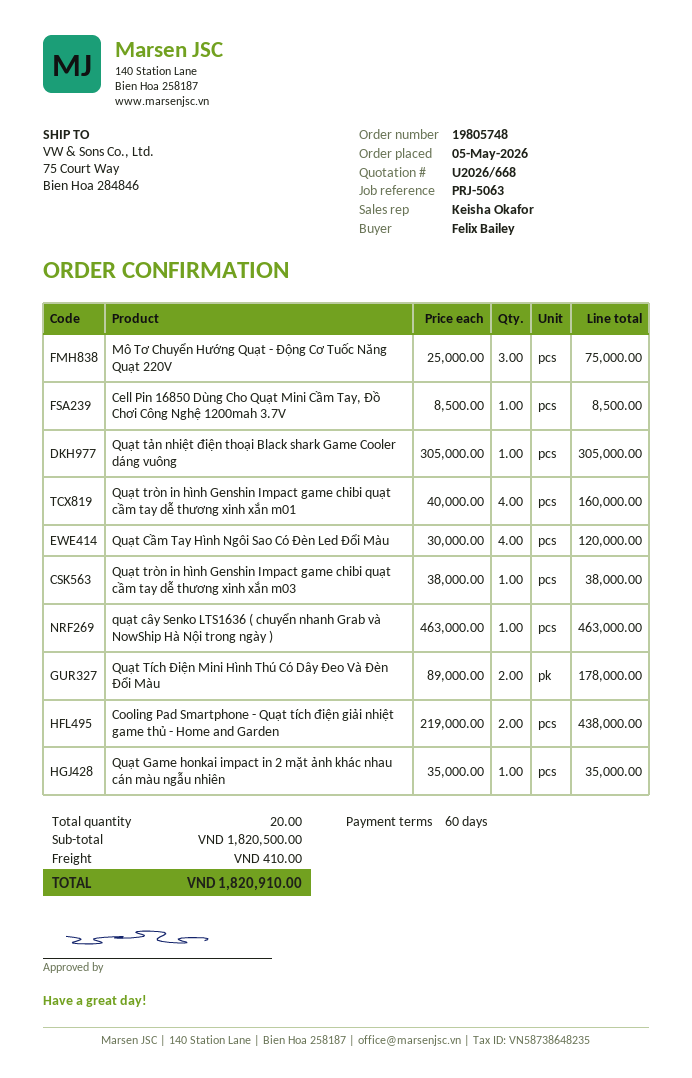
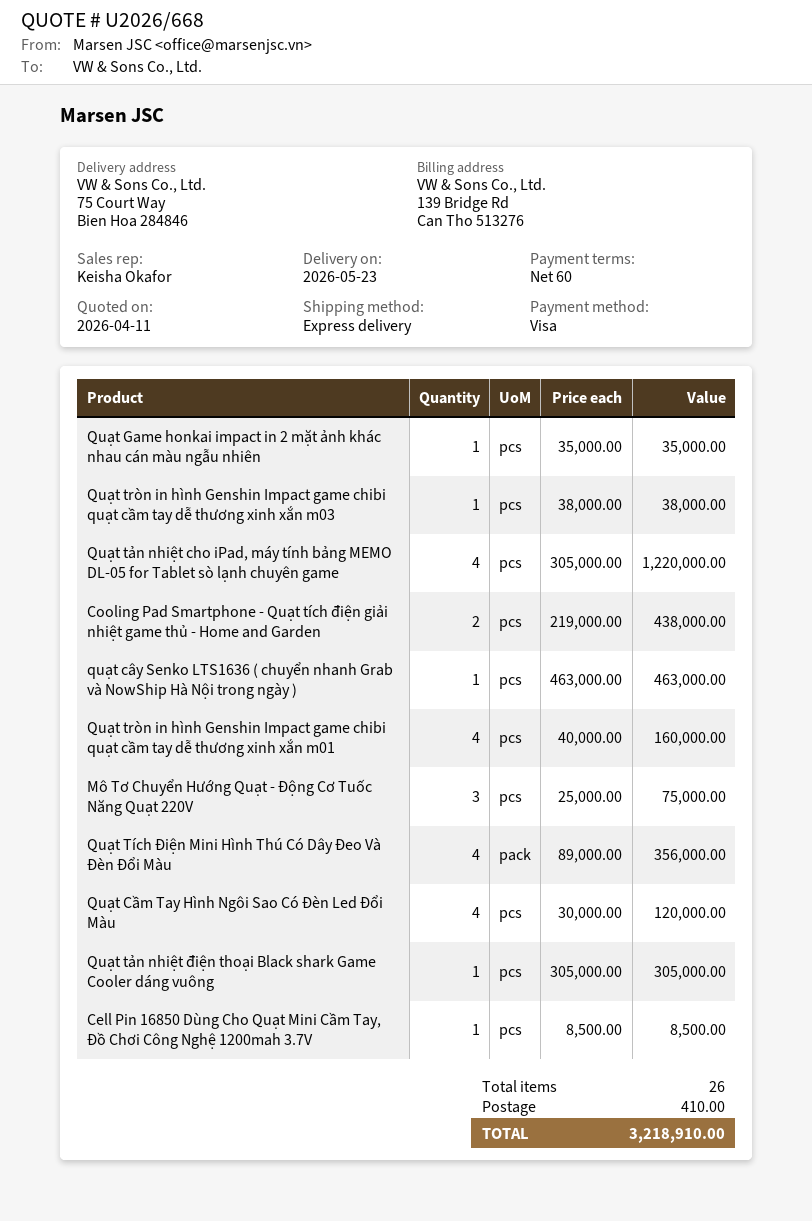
Quạt Tích Điện Mini Hình Thú Có Dây Đeo Và Đèn Đổi Màu: 2 x 89000.00 = 178000.00 -> 4 x 89000.00 = 356000.00
Quạt tản nhiệt cho iPad, máy tính bảng MEMO DL-05 for Tablet sò lạnh chuyên game: none -> 4 x 305000.00 = 1220000.00
total quantity: 20 -> 26
total: 1820910.00 -> 3218910.00

